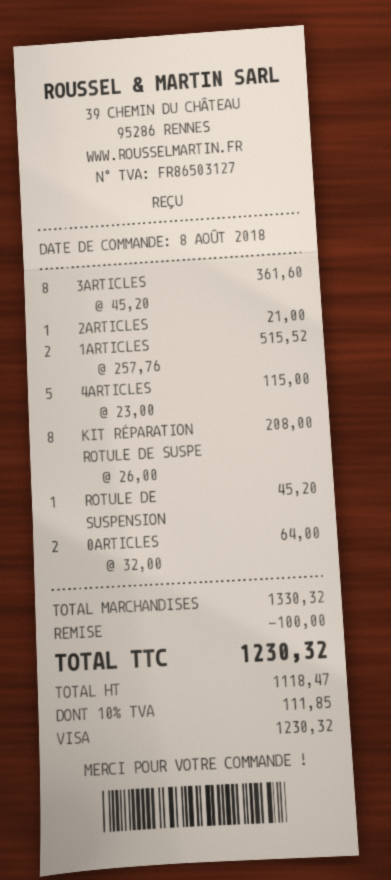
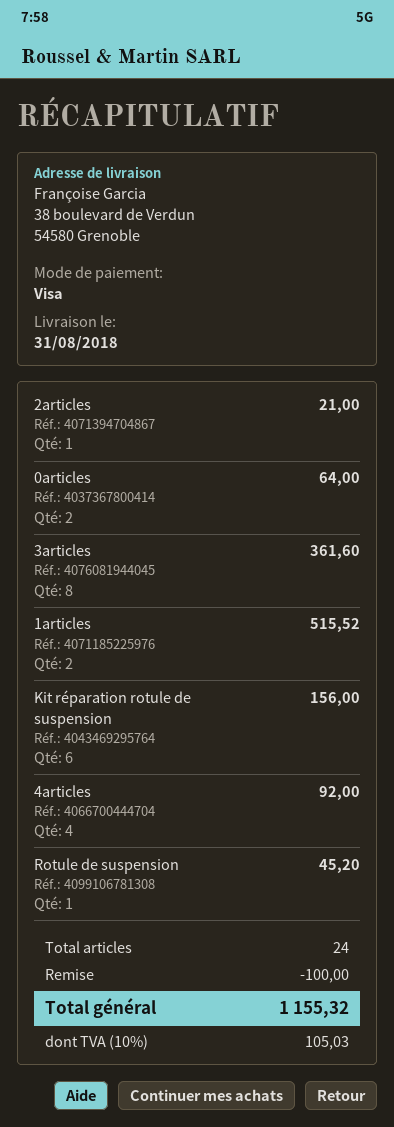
4ARTICLES: 5 for 115.00 -> 4 for 92.00
KIT RÉPARATION ROTULE DE SUSPE: 8 for 208.00 -> 6 for 156.00
tax: 10% = 111.85 -> 10% = 105.03
total: 1230.32 -> 1155.32

